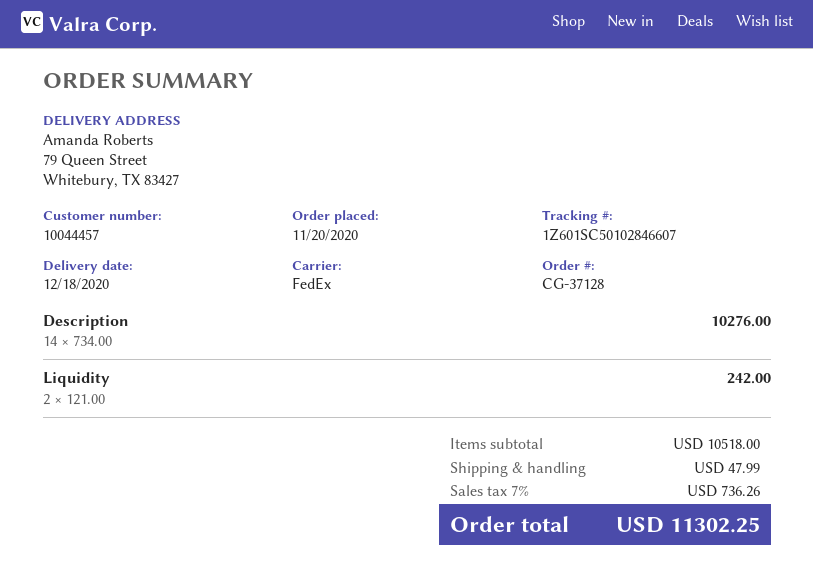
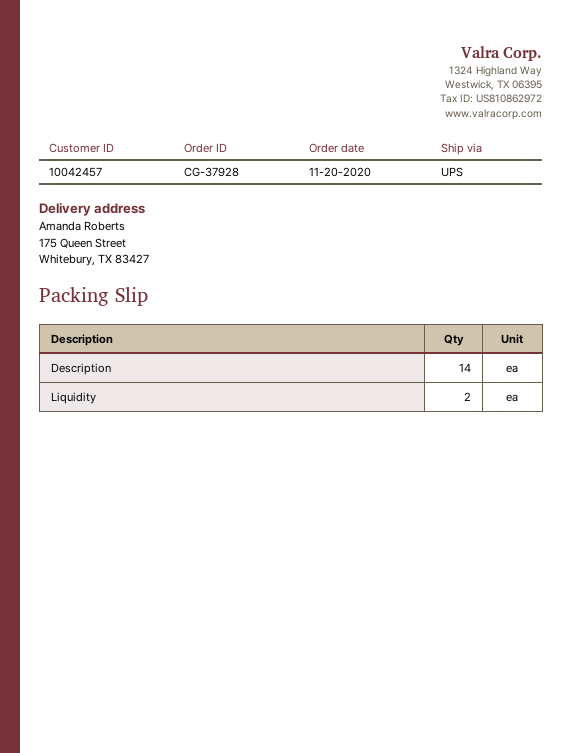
order number: CG-37128 -> CG-37928
customer number: 10044457 -> 10042457
shipping method: FedEx -> UPS
ship to: 79 Queen Street, Whitebury, TX 83427 -> 175 Queen Street, Whitebury, TX 83427

